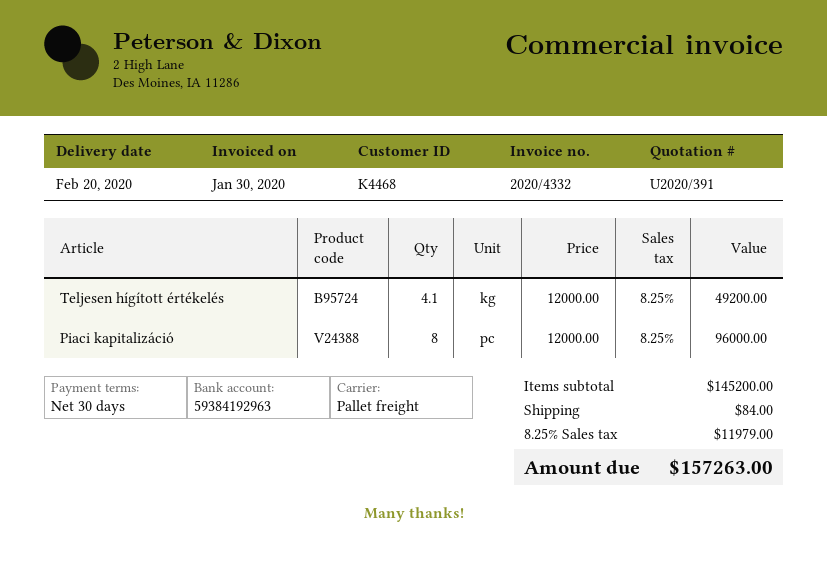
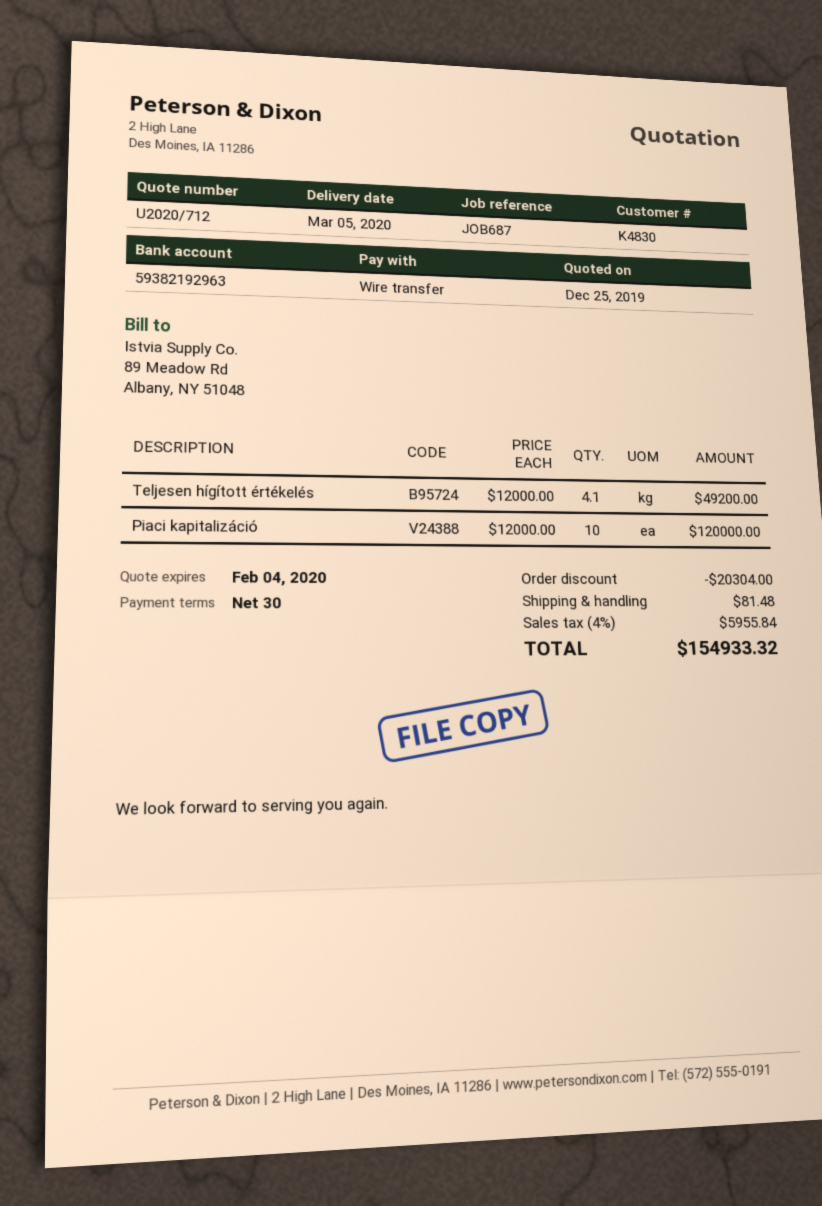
quote number: U2020/391 -> U2020/712
delivery date: 2020-02-20 -> 2020-03-05
customer number: K4468 -> K4830
bank account: 59384192963 -> 59382192963
Piaci kapitalizáció: 8 x 12000.00 = 96000.00 -> 10 x 12000.00 = 120000.00
discount: none -> 20304.00
shipping: 84.00 -> 81.48
tax: 8.25% = 11979.00 -> 4% = 5955.84
total: 157263.00 -> 154933.32

